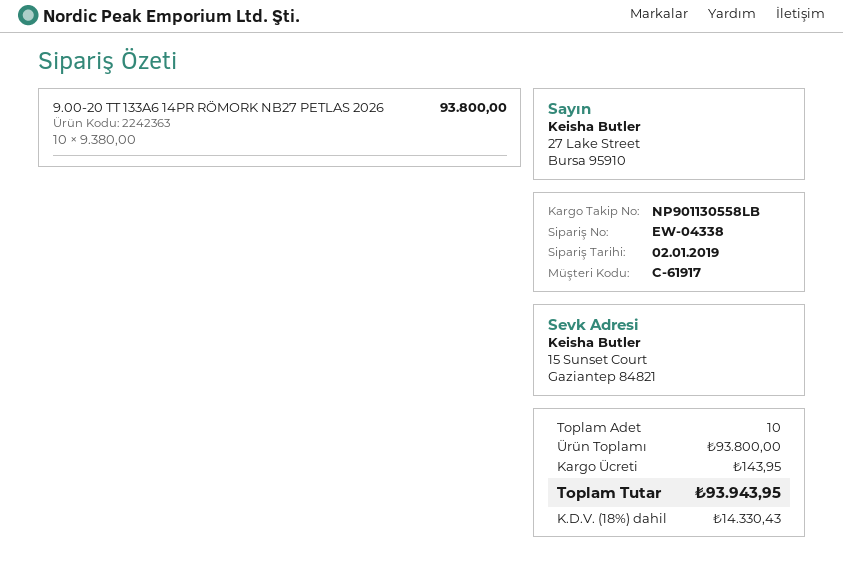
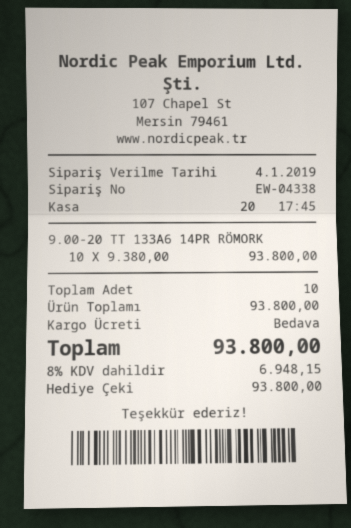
order date: 2019-01-02 -> 2019-01-04
shipping: 143.95 -> 0.00
tax: 18% = 14330.43 -> 8% = 6948.15
total: 93943.95 -> 93800.00

